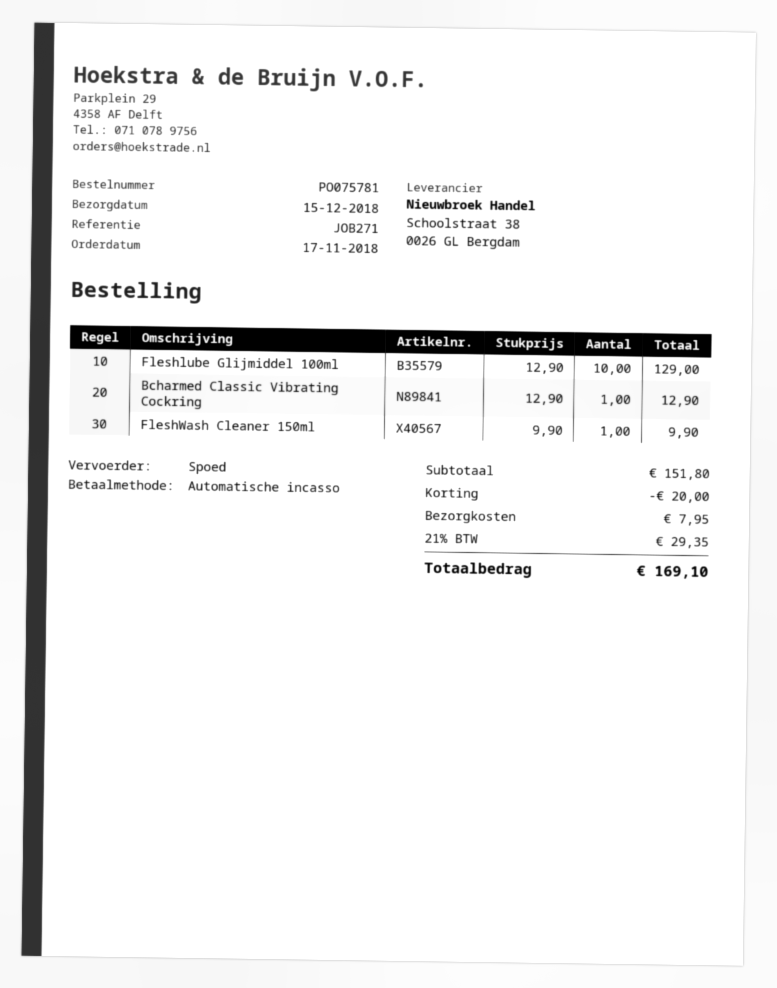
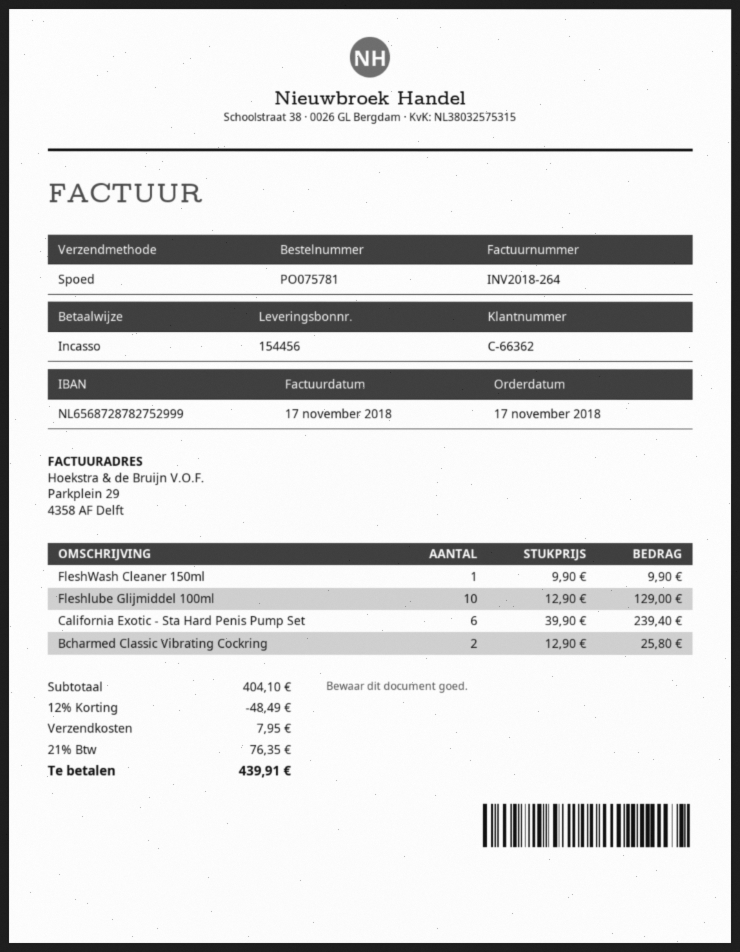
Bcharmed Classic Vibrating Cockring: 1 x 12.90 = 12.90 -> 2 x 12.90 = 25.80
California Exotic - Sta Hard Penis Pump Set: none -> 6 x 39.90 = 239.40
subtotal: 151.80 -> 404.10
discount: 20.00 -> 48.49
tax: 21% = 29.35 -> 21% = 76.35
total: 169.10 -> 439.91

